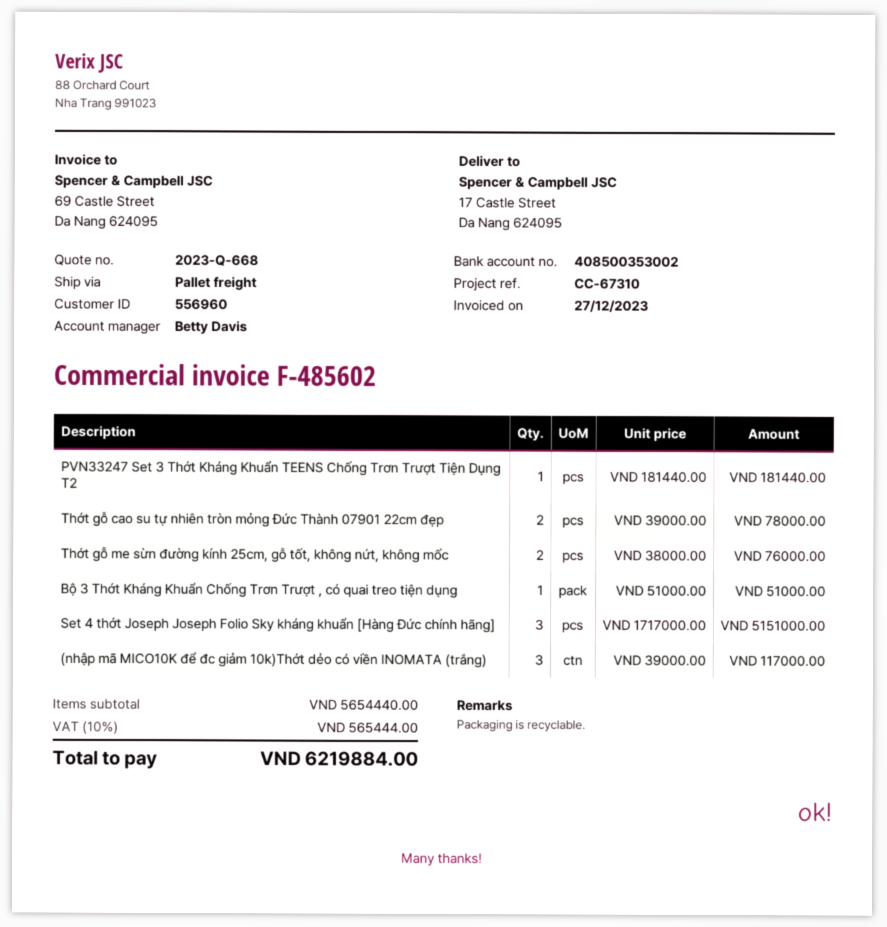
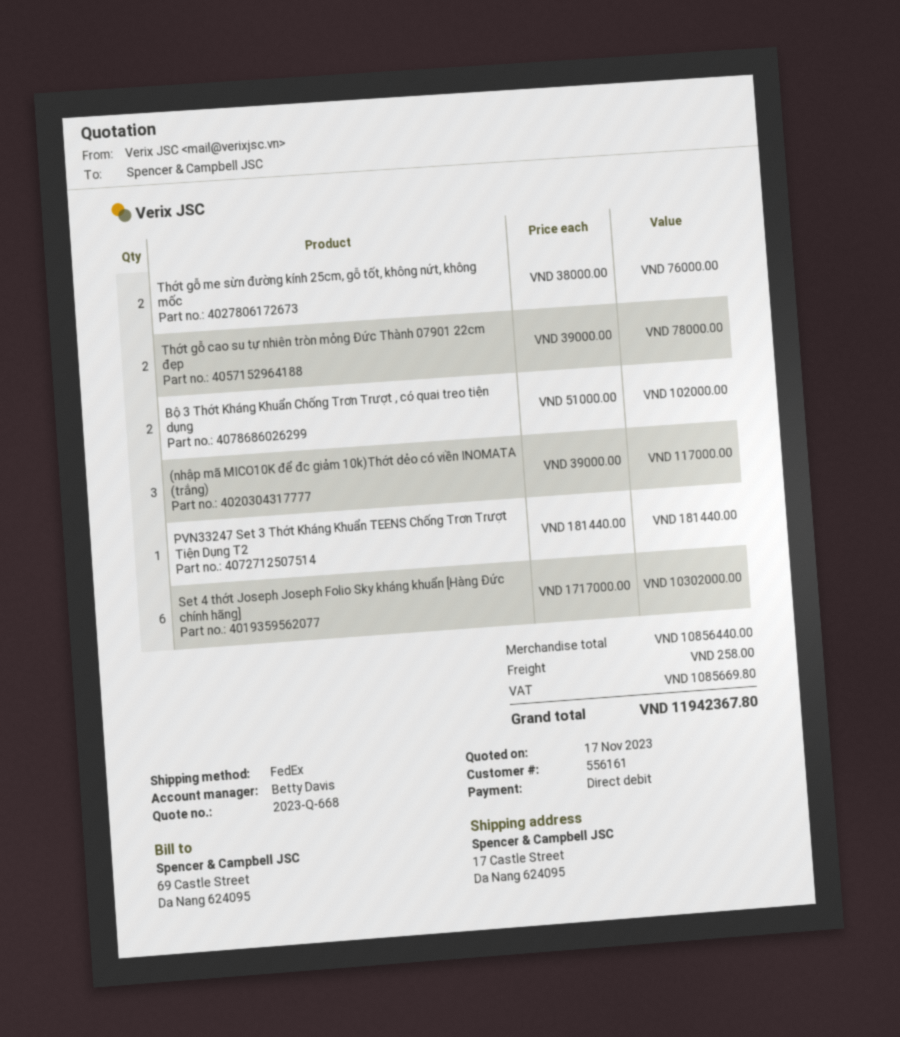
customer number: 556960 -> 556161
shipping method: pallet freight -> FedEx
Bộ 3 Thớt Kháng Khuẩn Chống Trơn Trượt , có quai treo tiện dụng: 1 x 51000.00 = 51000.00 -> 2 x 51000.00 = 102000.00
Set 4 thớt Joseph Joseph Folio Sky kháng khuẩn [Hàng Đức chính hãng]: 3 x 1717000.00 = 5151000.00 -> 6 x 1717000.00 = 10302000.00
subtotal: 5654440.00 -> 10856440.00
shipping: none -> 258.00
tax: 565444.00 -> 1085669.80
total: 6219884.00 -> 11942367.80

